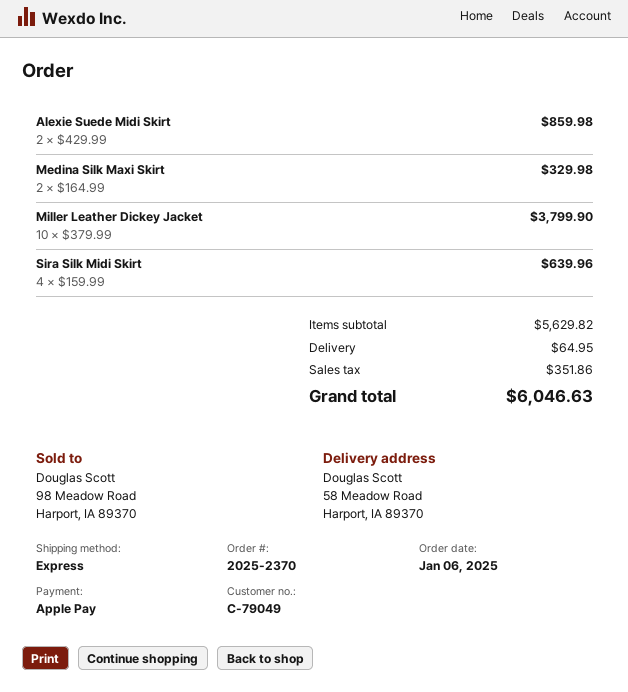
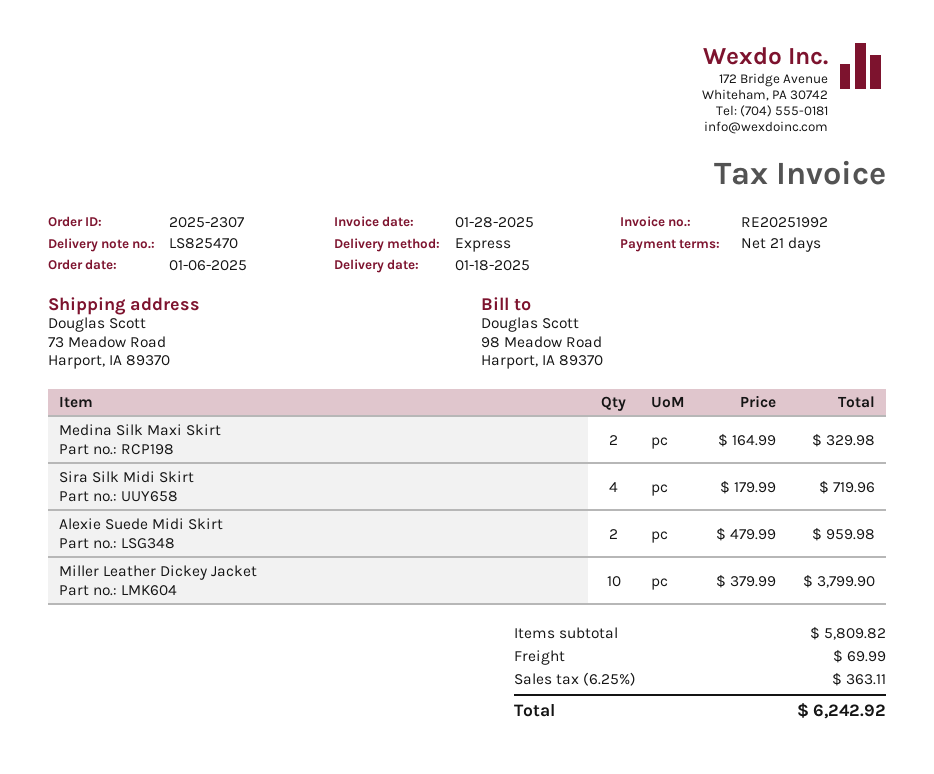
order number: 2025-2370 -> 2025-2307
ship to: 58 Meadow Road, Harport, IA 89370 -> 73 Meadow Road, Harport, IA 89370
Alexie Suede Midi Skirt: 2 x 429.99 = 859.98 -> 2 x 479.99 = 959.98
Sira Silk Midi Skirt: 4 x 159.99 = 639.96 -> 4 x 179.99 = 719.96
subtotal: 5629.82 -> 5809.82
shipping: 64.95 -> 69.99
tax: 351.86 -> 363.11
total: 6046.63 -> 6242.92

